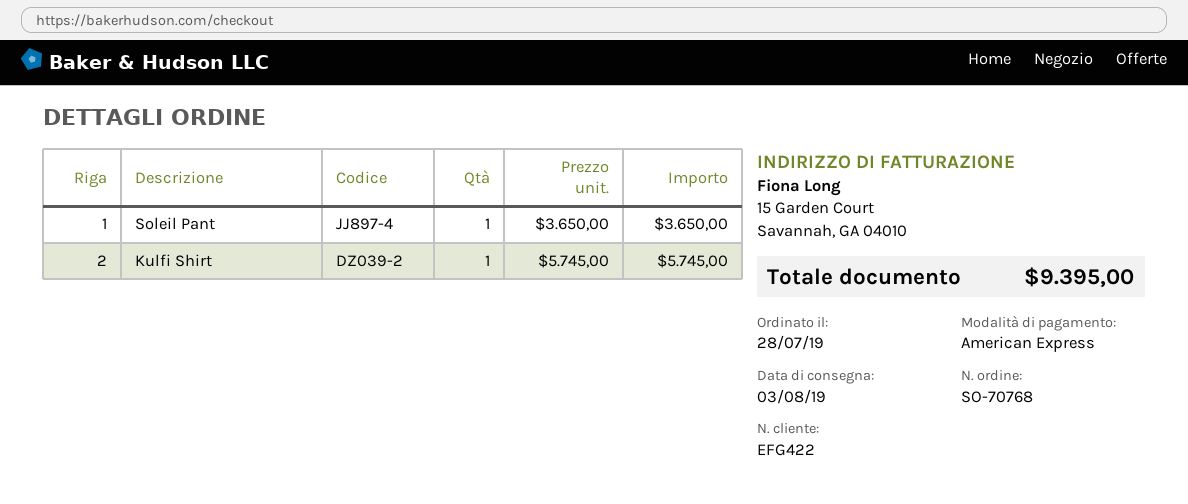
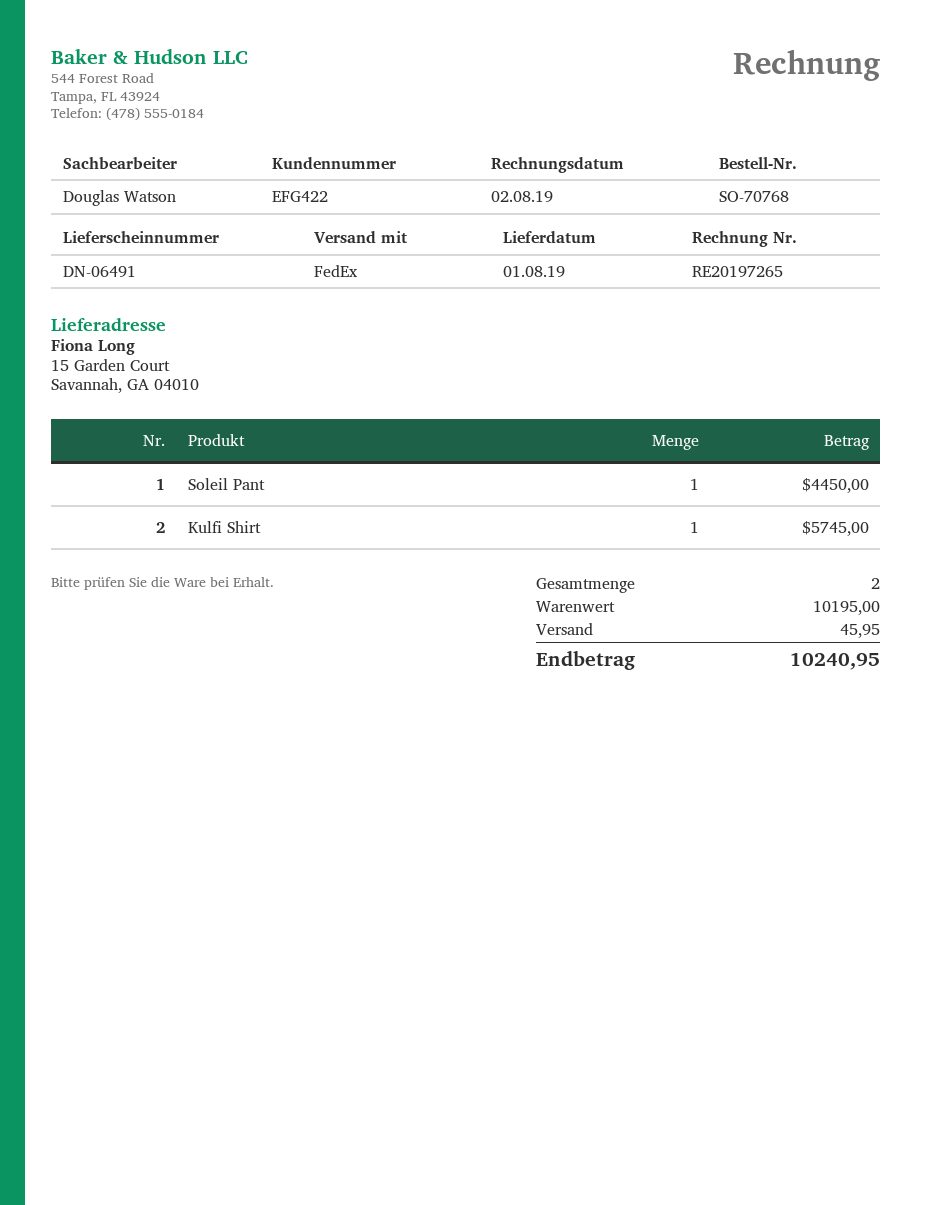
delivery date: 2019-08-03 -> 2019-08-01
Soleil Pant: 1 for 3650.00 -> 1 for 4450.00
shipping: none -> 45.95
total: 9395.00 -> 10240.95

